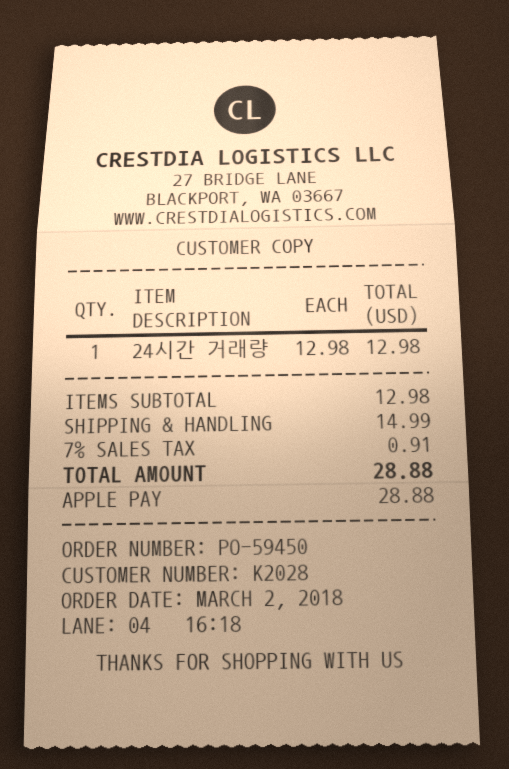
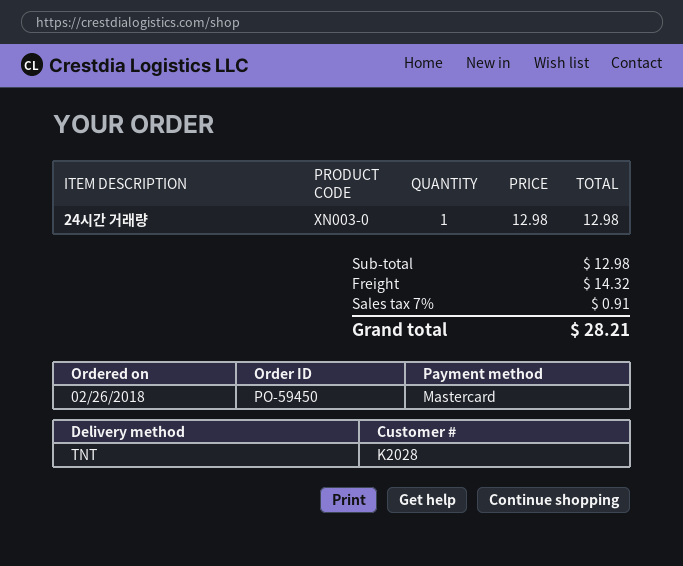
order date: 2018-03-02 -> 2018-02-26
payment method: Apple Pay -> Mastercard
shipping: 14.99 -> 14.32
total: 28.88 -> 28.21

